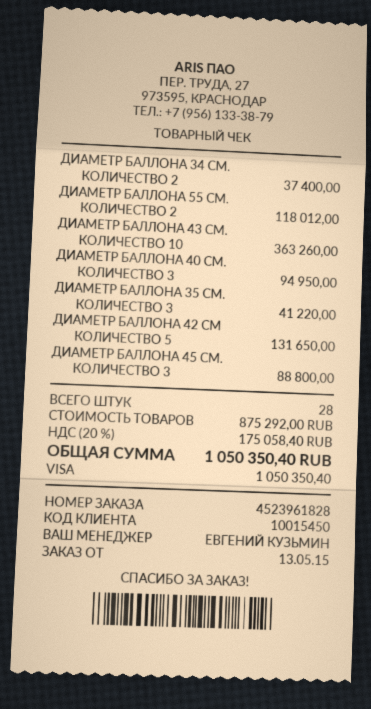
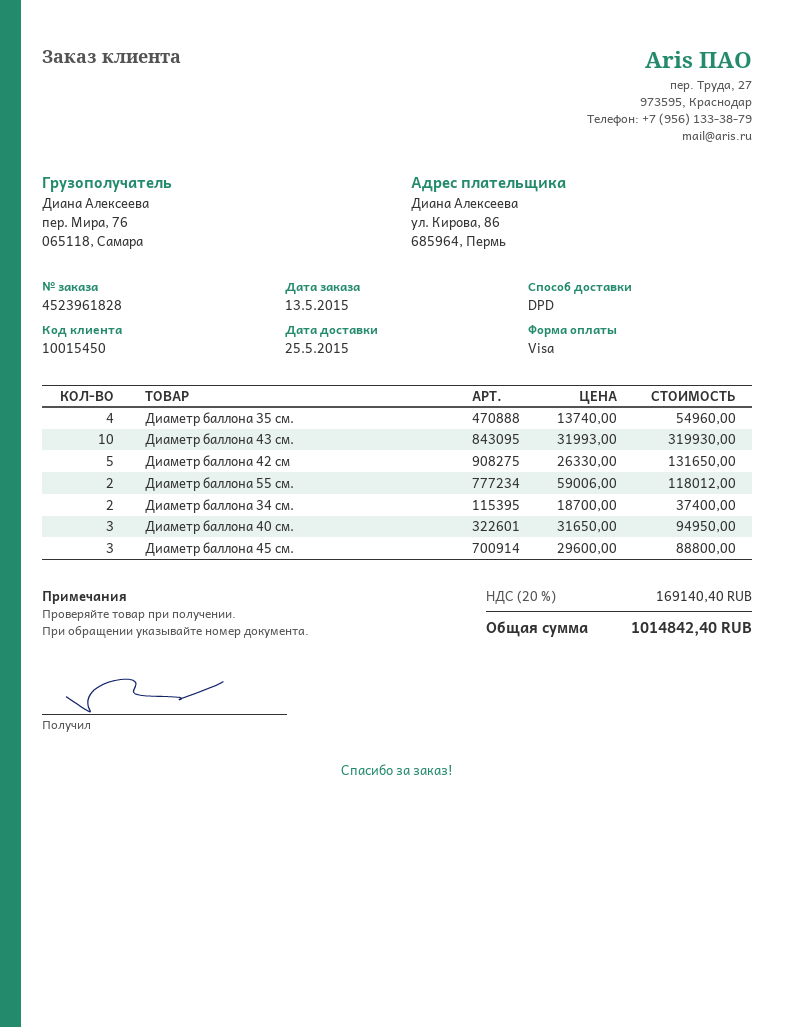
ДИАМЕТР БАЛЛОНА 43 СМ.: 10 for 363260.00 -> 10 for 319930.00
ДИАМЕТР БАЛЛОНА 35 СМ.: 3 for 41220.00 -> 4 for 54960.00
tax: 20% = 175058.40 -> 20% = 169140.40
total: 1050350.40 -> 1014842.40

